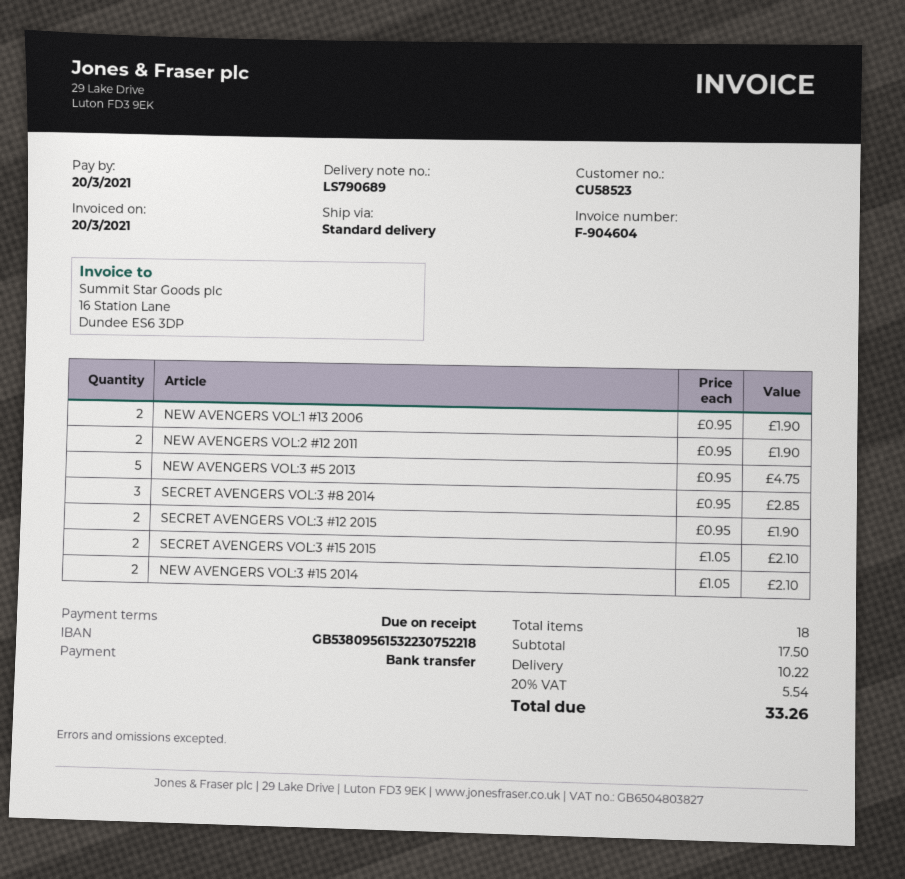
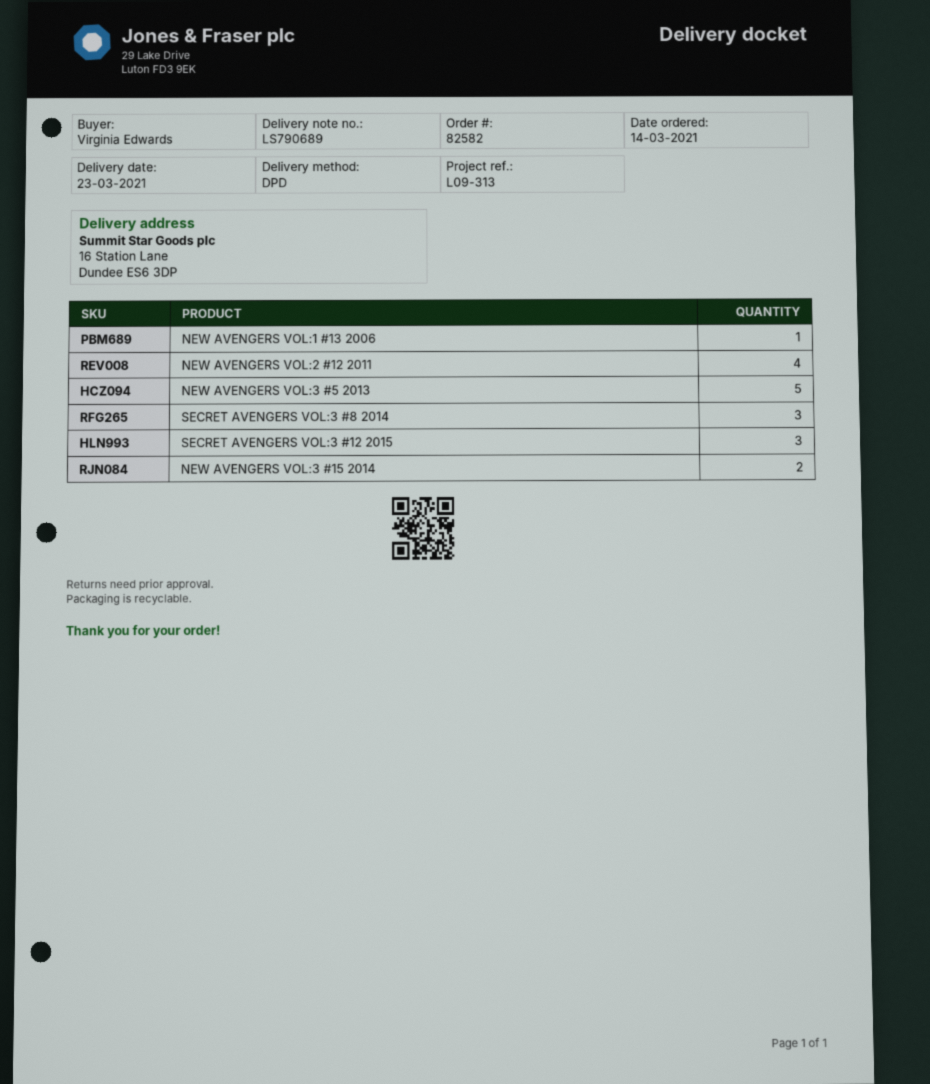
shipping method: standard -> DPD
NEW AVENGERS VOL:1 #13 2006: 2 -> 1
NEW AVENGERS VOL:2 #12 2011: 2 -> 4
SECRET AVENGERS VOL:3 #12 2015: 2 -> 3
SECRET AVENGERS VOL:3 #15 2015: 2 -> none

